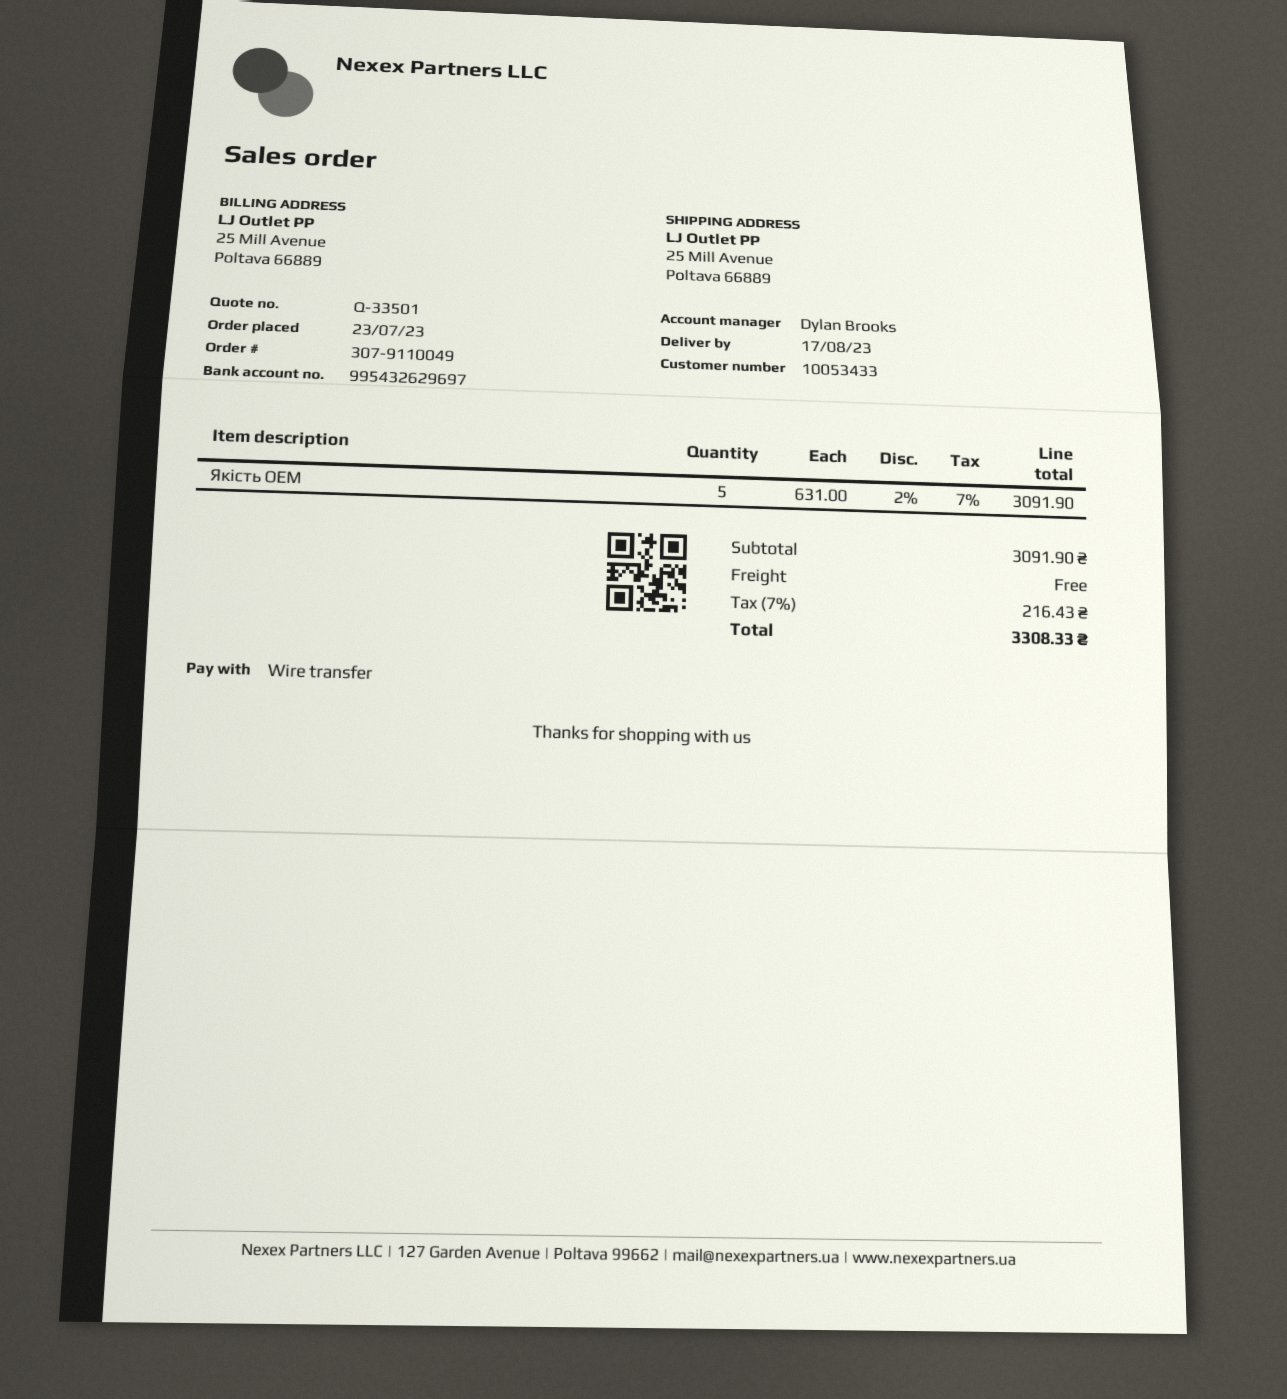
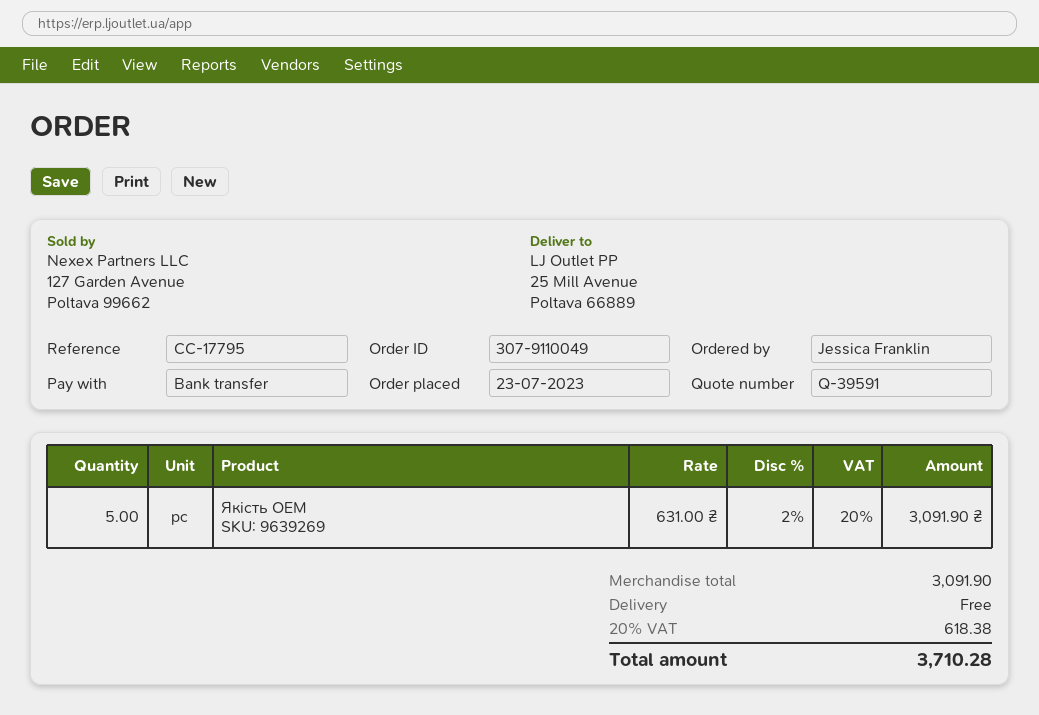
quote number: Q-33501 -> Q-39591
tax: 7% = 216.43 -> 20% = 618.38
total: 3308.33 -> 3710.28

